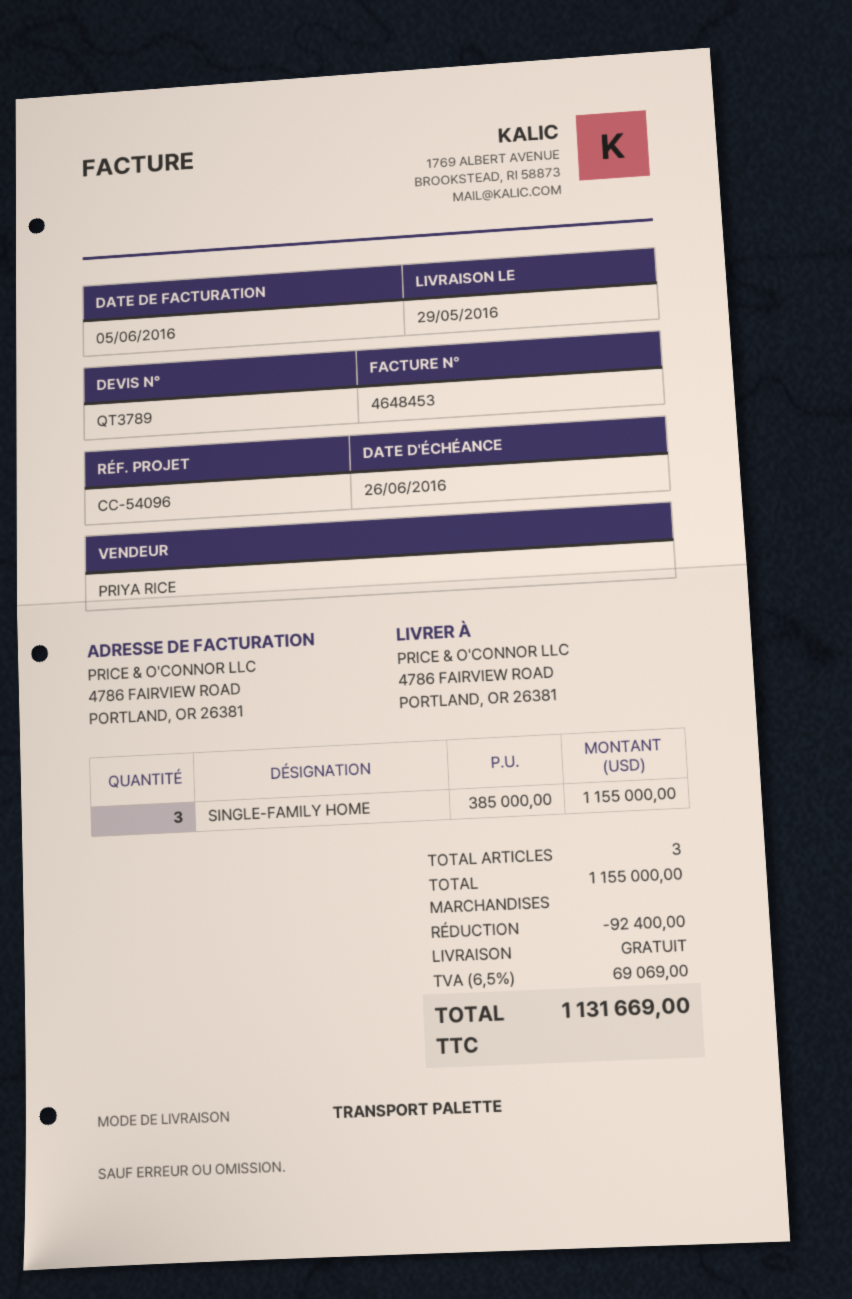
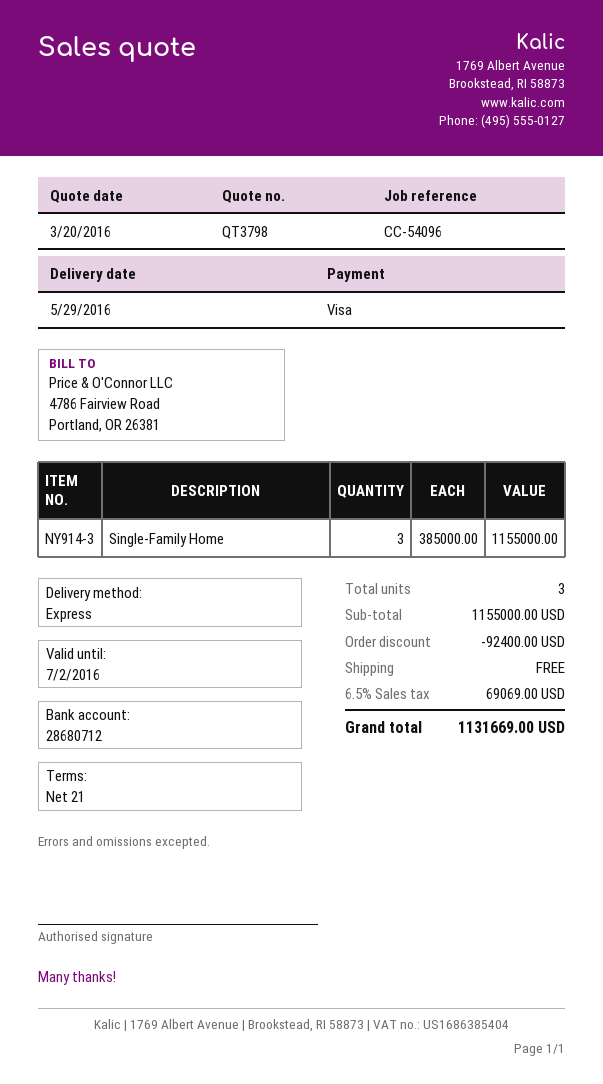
quote number: QT3789 -> QT3798
shipping method: pallet freight -> express

